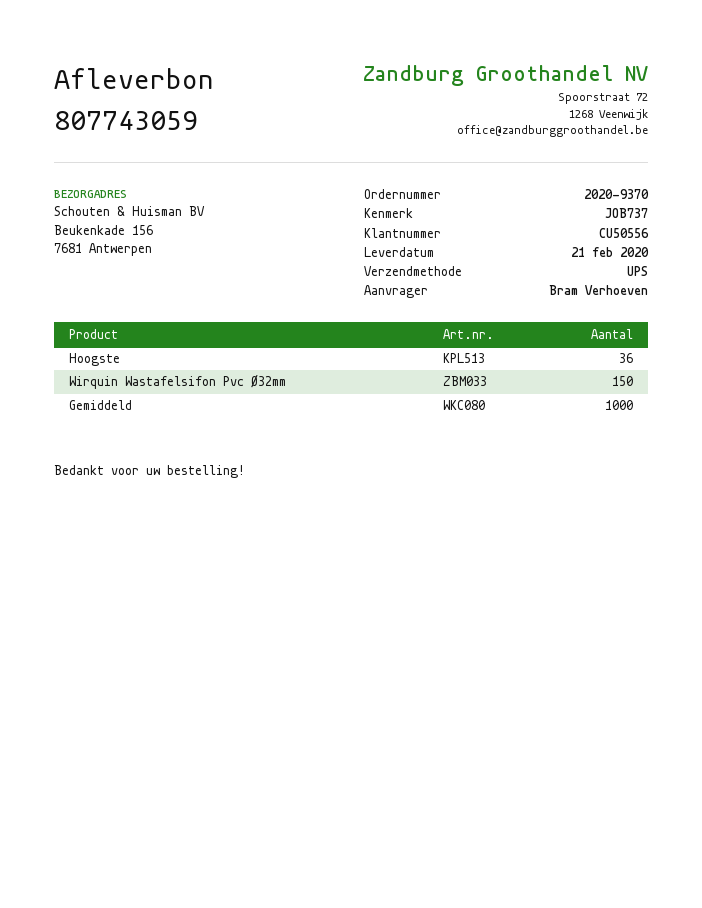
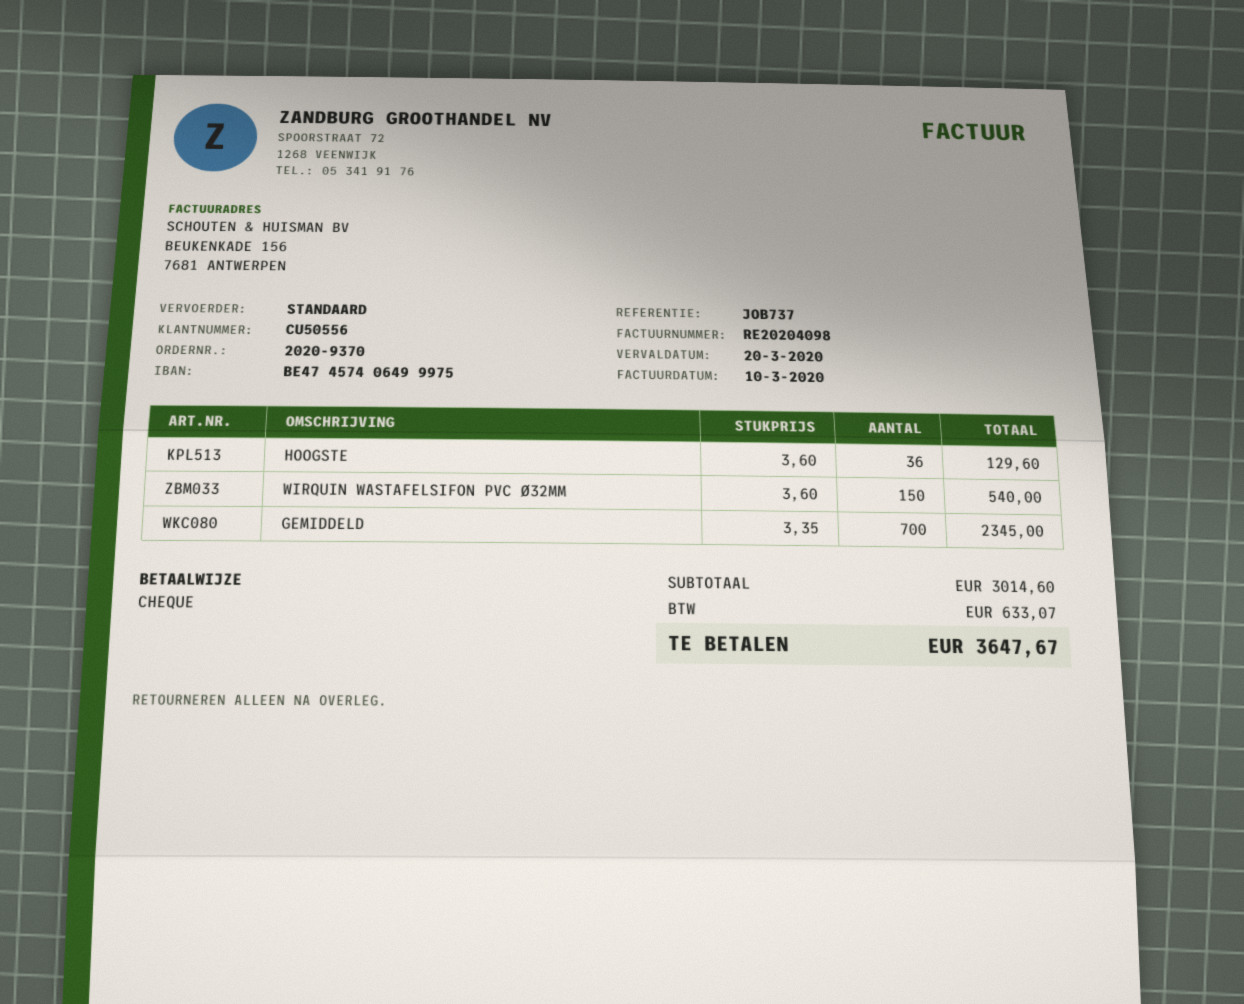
shipping method: UPS -> standard
Gemiddeld: 1000 -> 700

